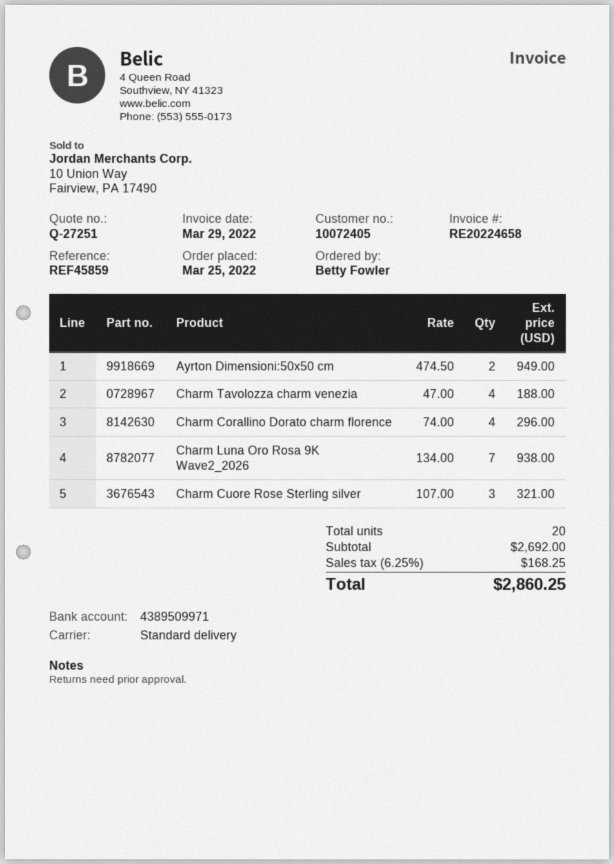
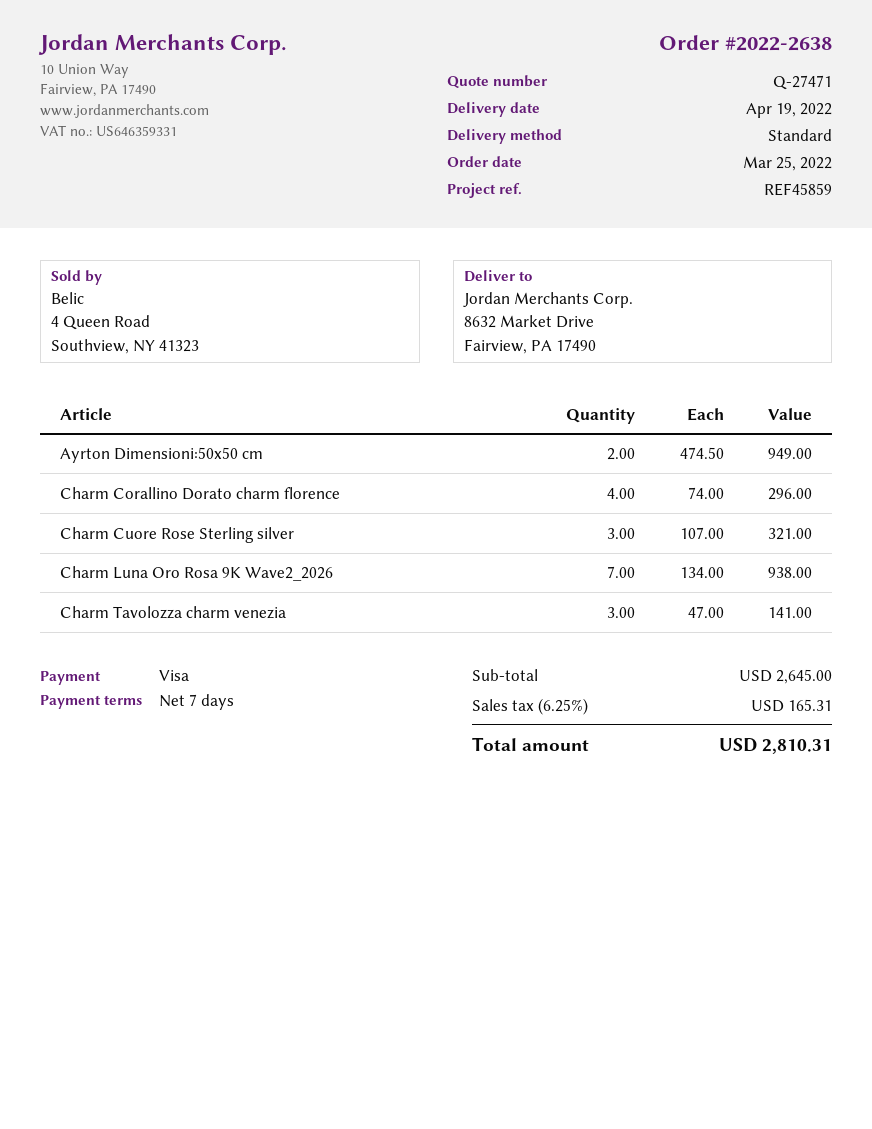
quote number: Q-27251 -> Q-27471
Charm Tavolozza charm venezia: 4 x 47.00 = 188.00 -> 3 x 47.00 = 141.00
subtotal: 2692.00 -> 2645.00
tax: 6.25% = 168.25 -> 6.25% = 165.31
total: 2860.25 -> 2810.31

